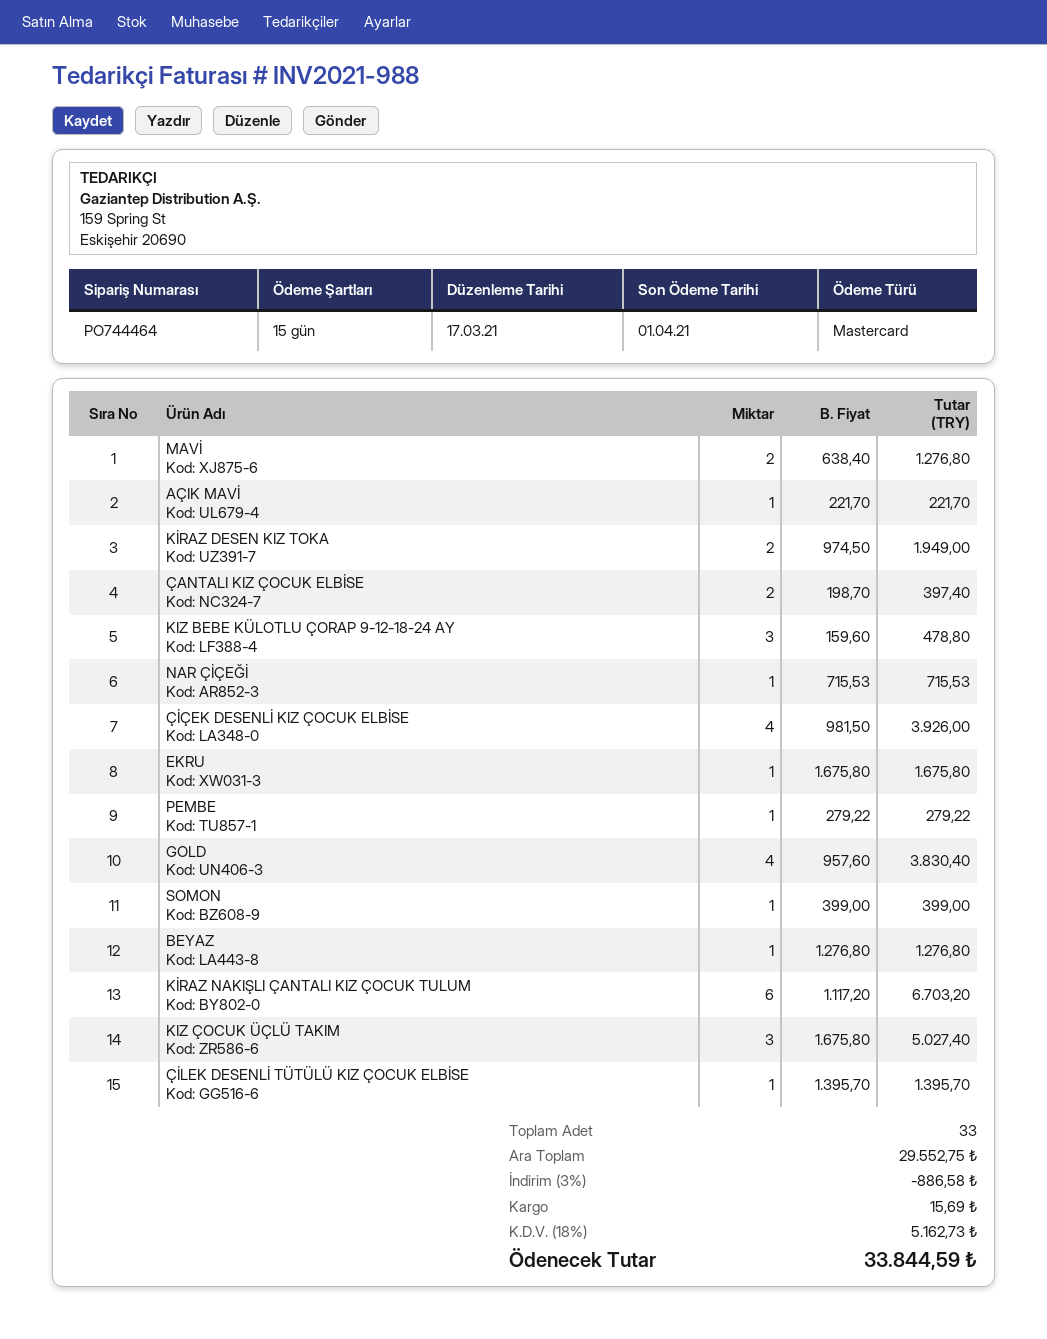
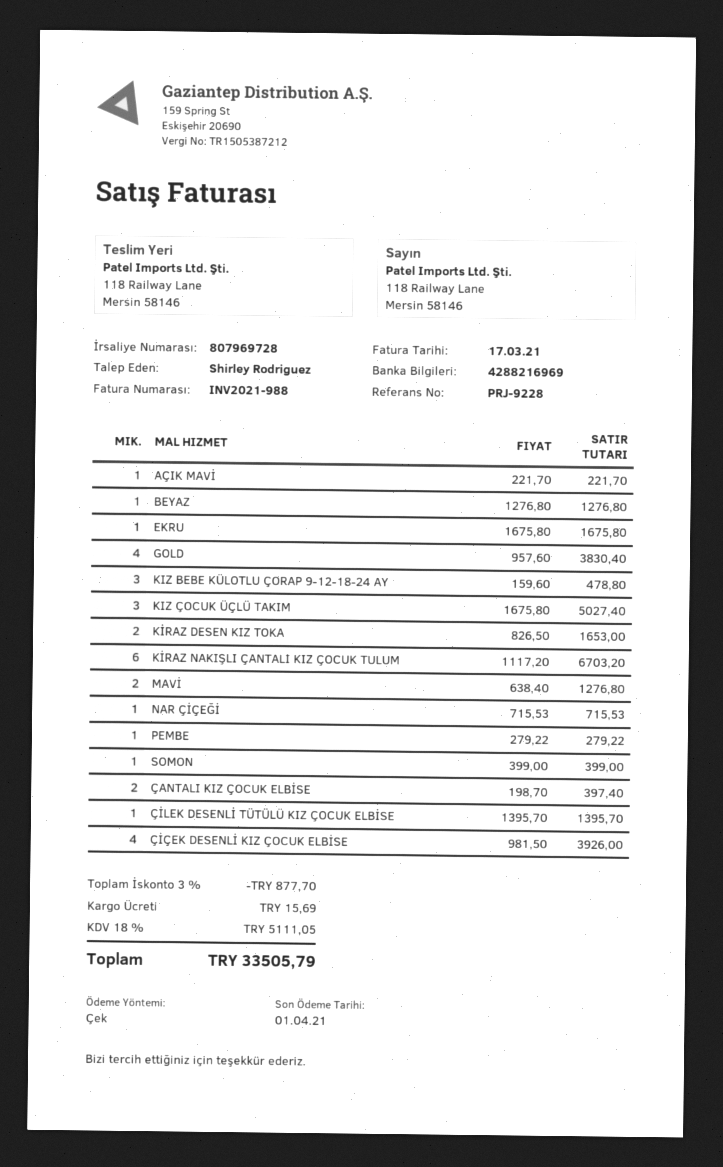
payment method: Mastercard -> cheque
KİRAZ DESEN KIZ TOKA: 2 x 974.50 = 1949.00 -> 2 x 826.50 = 1653.00
discount: 3% = 886.58 -> 3% = 877.70
tax: 18% = 5162.73 -> 18% = 5111.05
total: 33844.59 -> 33505.79

